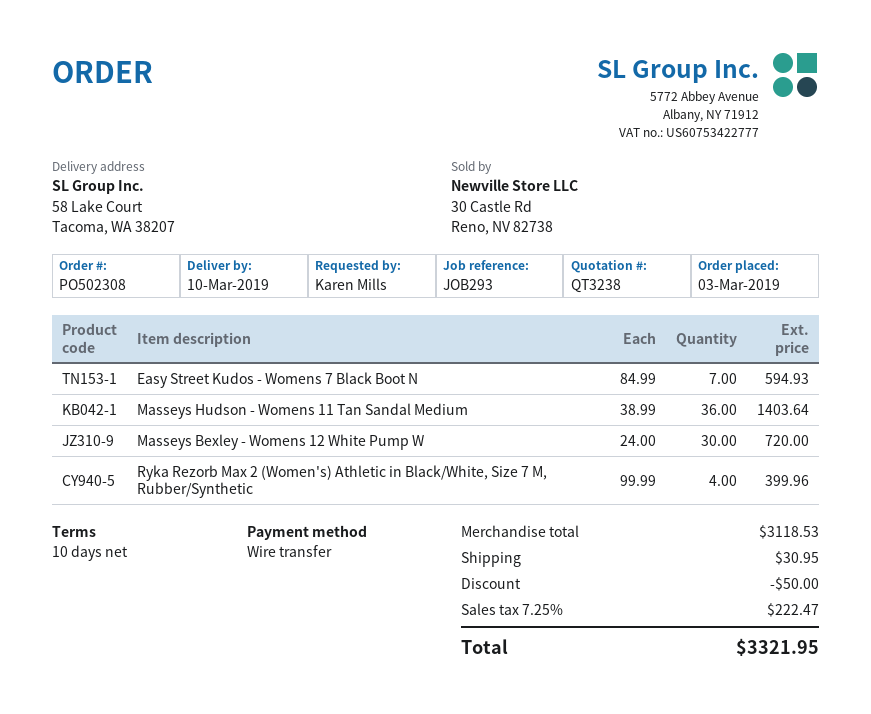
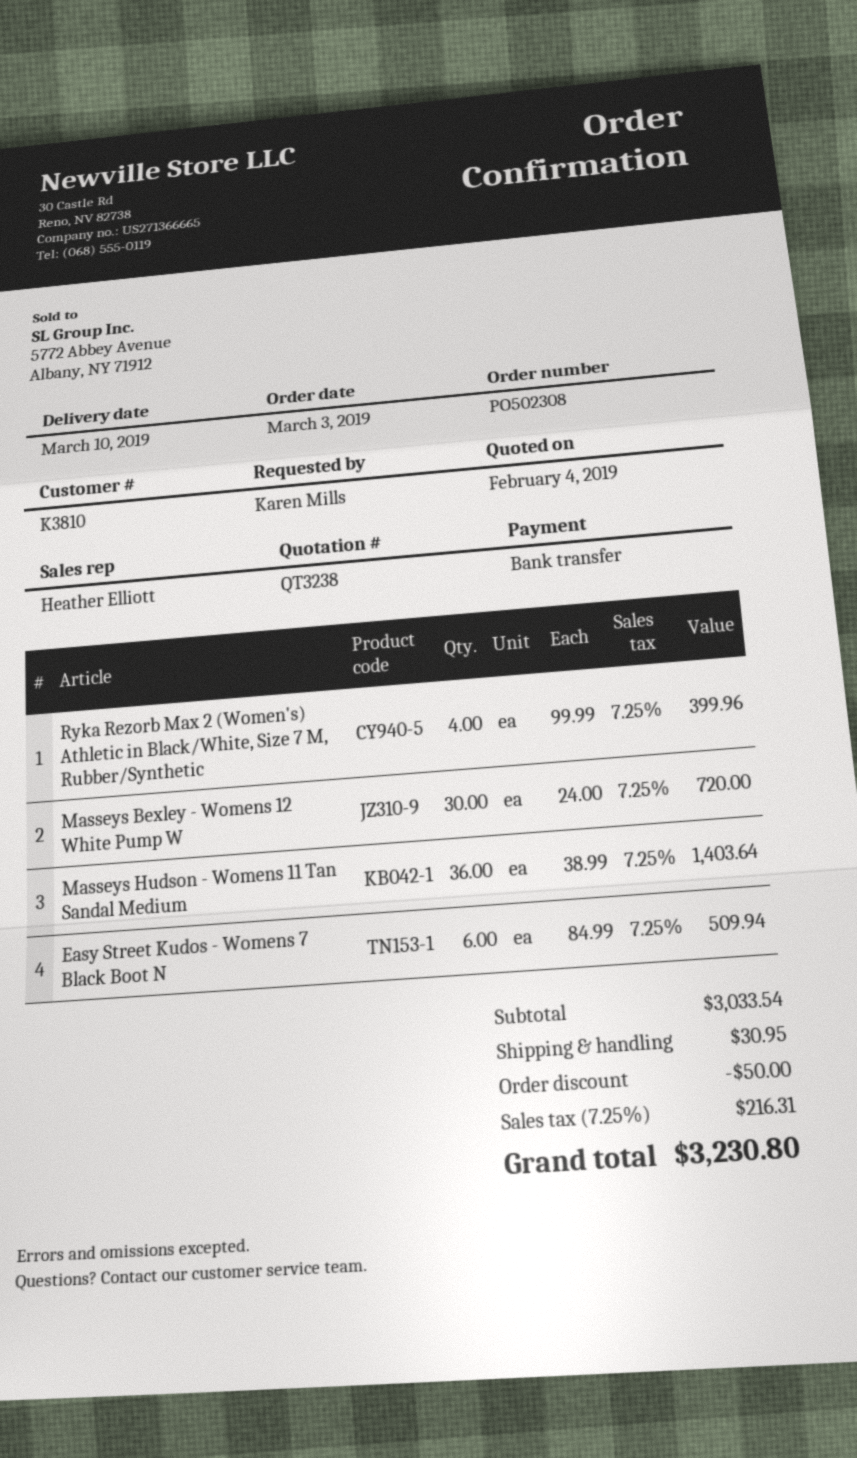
Easy Street Kudos - Womens 7 Black Boot N: 7 x 84.99 = 594.93 -> 6 x 84.99 = 509.94
subtotal: 3118.53 -> 3033.54
tax: 7.25% = 222.47 -> 7.25% = 216.31
total: 3321.95 -> 3230.80

